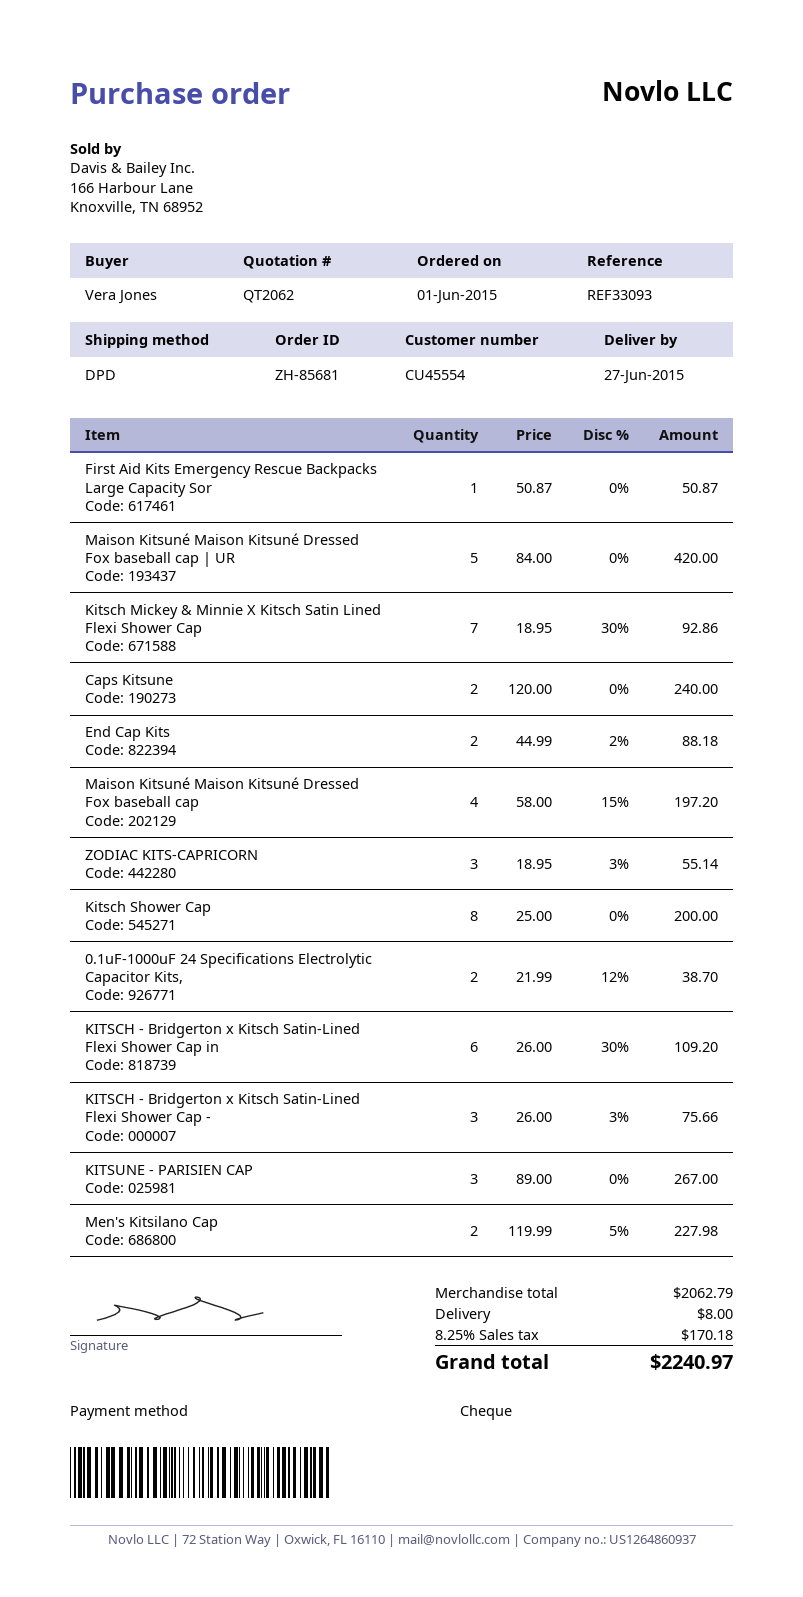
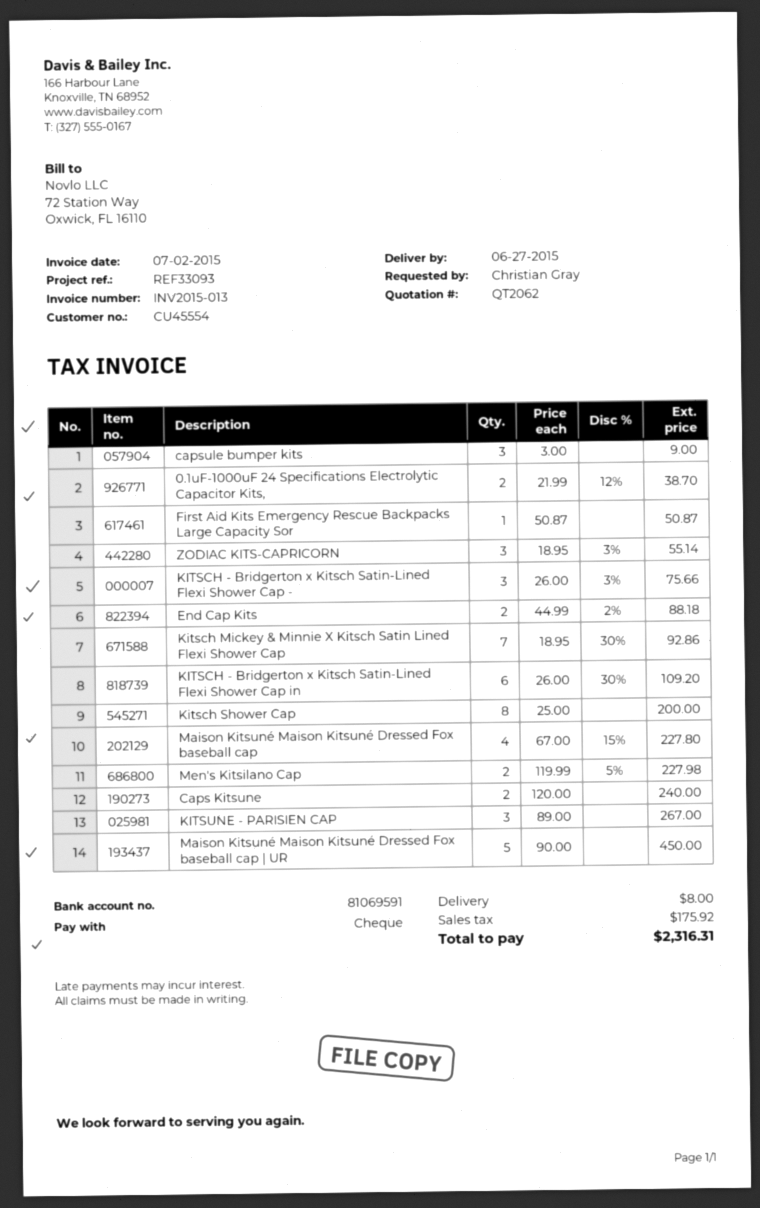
ordered by: Vera Jones -> Christian Gray
Maison Kitsuné Maison Kitsuné Dressed Fox baseball cap | UR: 5 x 84.00 = 420.00 -> 5 x 90.00 = 450.00
Maison Kitsuné Maison Kitsuné Dressed Fox baseball cap: 4 x 58.00 - 15% = 197.20 -> 4 x 67.00 - 15% = 227.80
capsule bumper kits: none -> 3 x 3.00 = 9.00
tax: 170.18 -> 175.92
total: 2240.97 -> 2316.31

